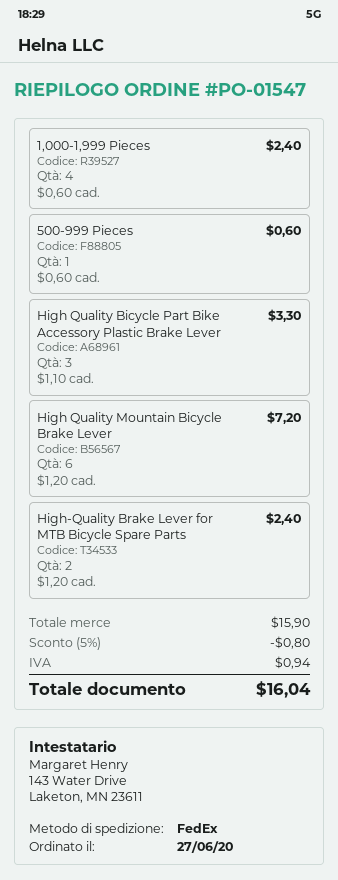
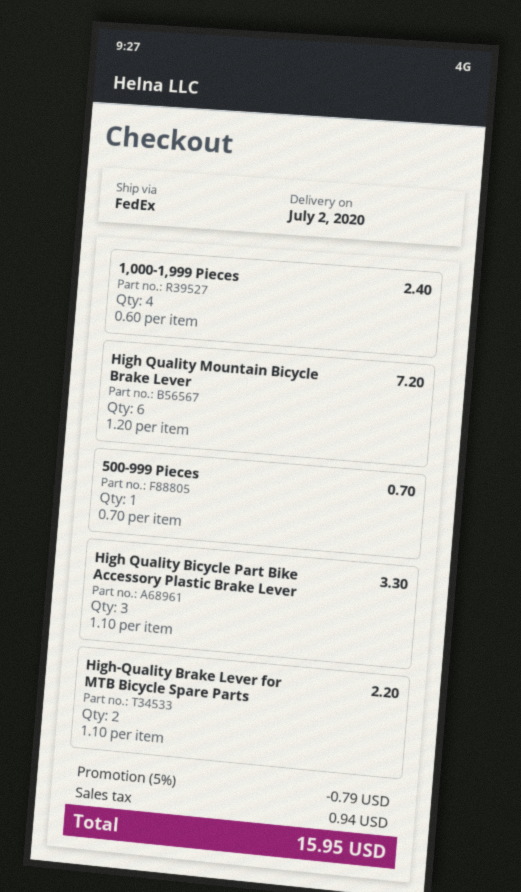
500-999 Pieces: 1 x 0.60 = 0.60 -> 1 x 0.70 = 0.70
High-Quality Brake Lever for MTB Bicycle Spare Parts: 2 x 1.20 = 2.40 -> 2 x 1.10 = 2.20
discount: 5% = 0.80 -> 5% = 0.79
total: 16.04 -> 15.95

